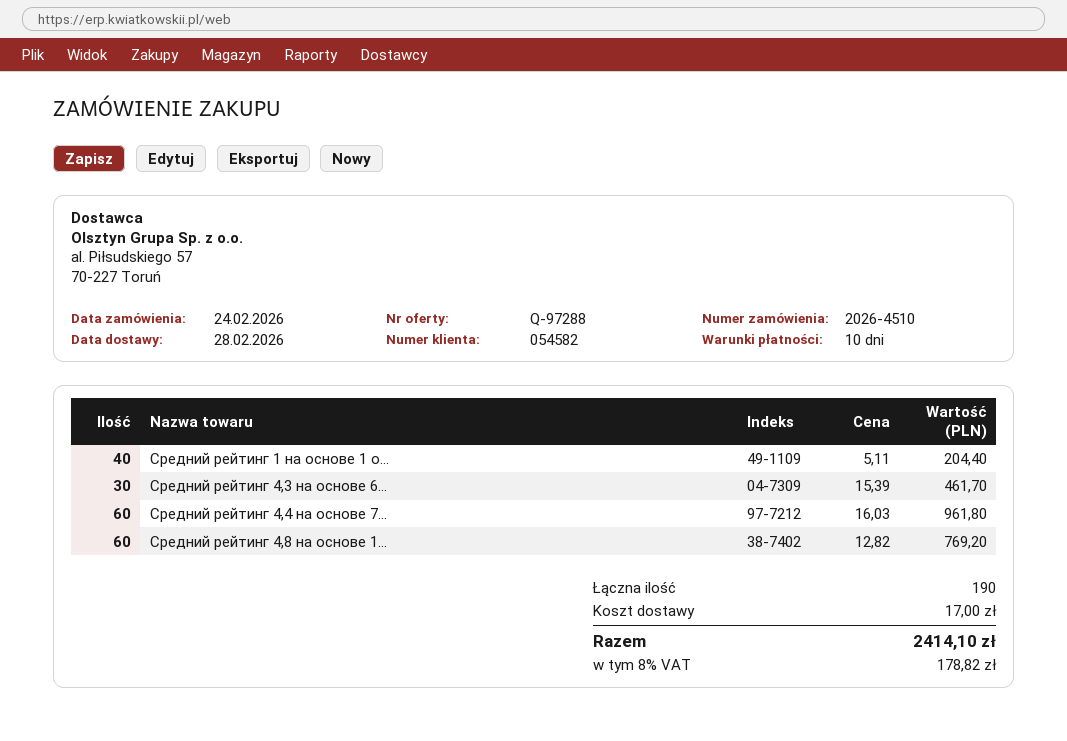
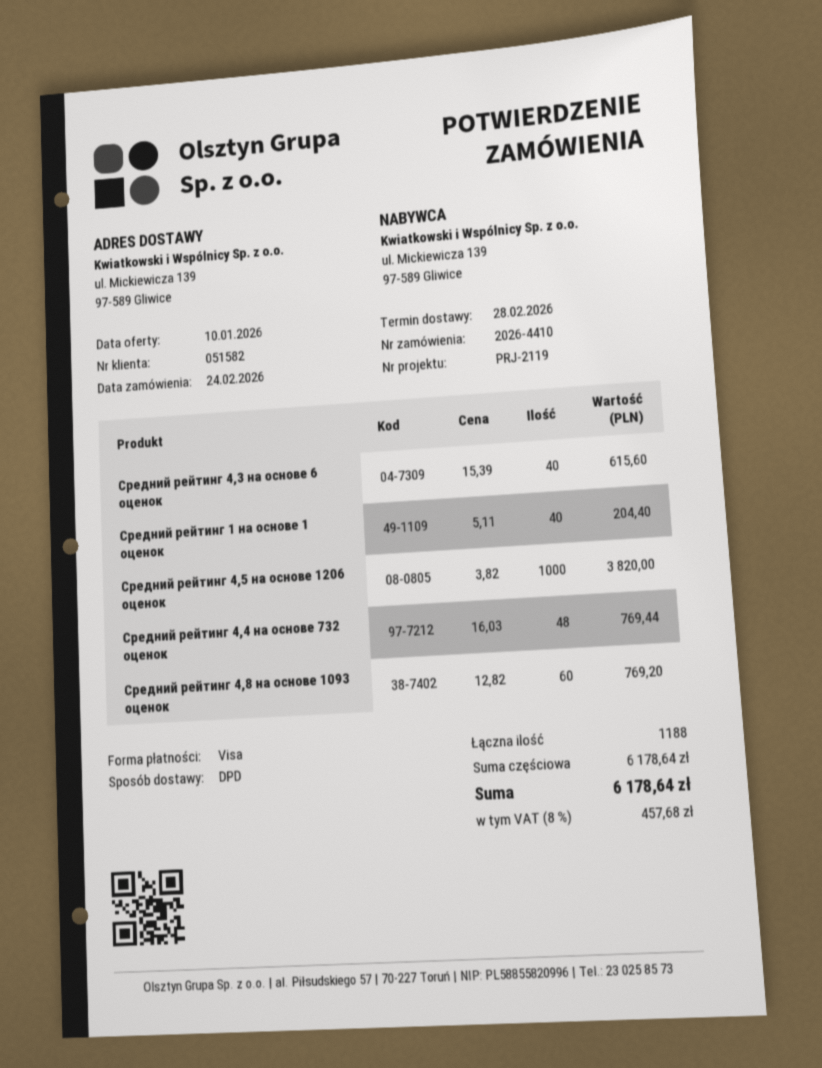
order number: 2026-4510 -> 2026-4410
customer number: 054582 -> 051582
Средний рейтинг 4,3 на основе 6...: 30 x 15.39 = 461.70 -> 40 x 15.39 = 615.60
Средний рейтинг 4,4 на основе 7...: 60 x 16.03 = 961.80 -> 48 x 16.03 = 769.44
Средний рейтинг 4,5 на основе 1206 оценок: none -> 1000 x 3.82 = 3820.00
total quantity: 190 -> 1188
shipping: 17.00 -> none
tax: 8% = 178.82 -> 8% = 457.68
total: 2414.10 -> 6178.64

